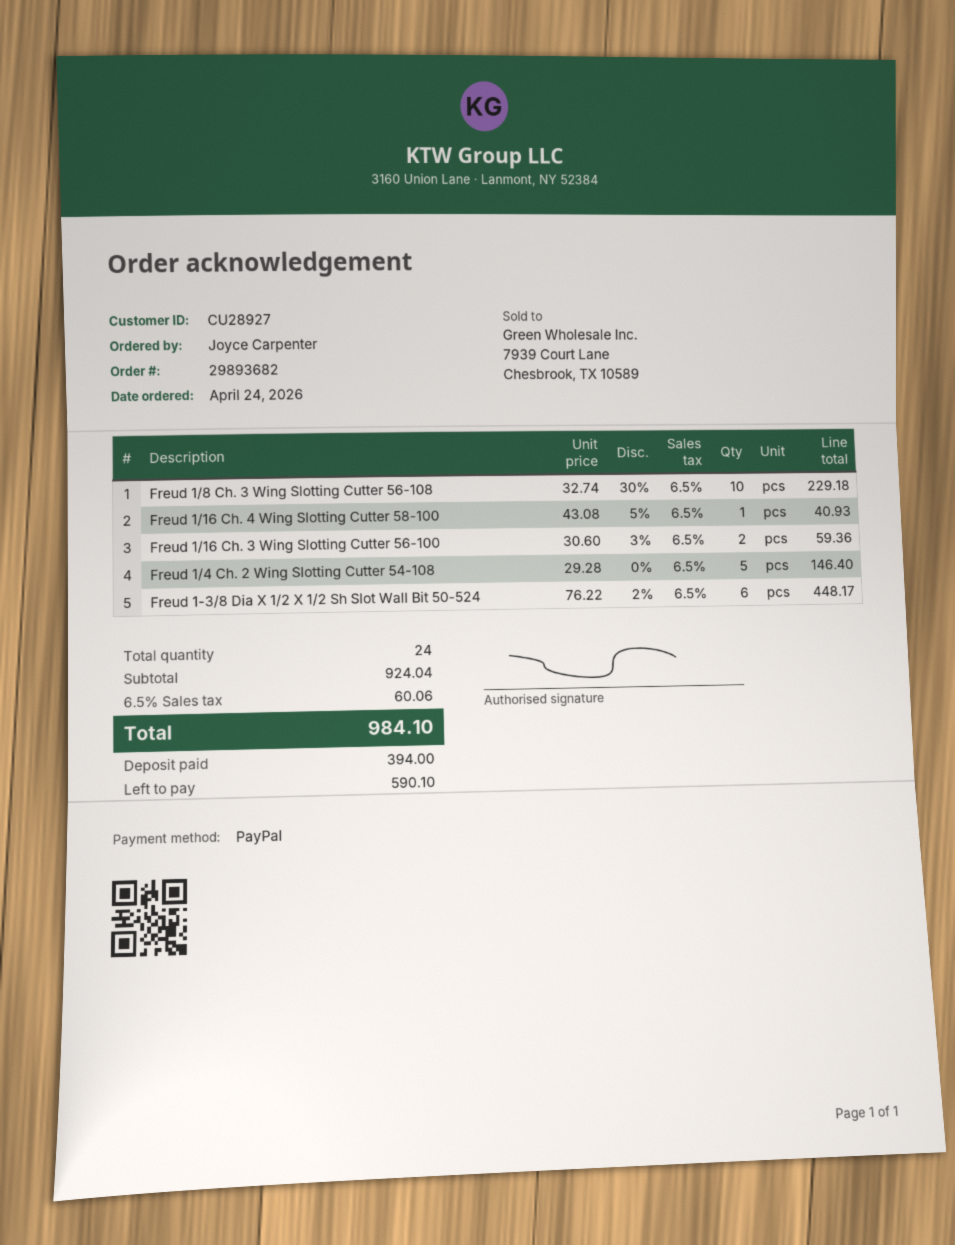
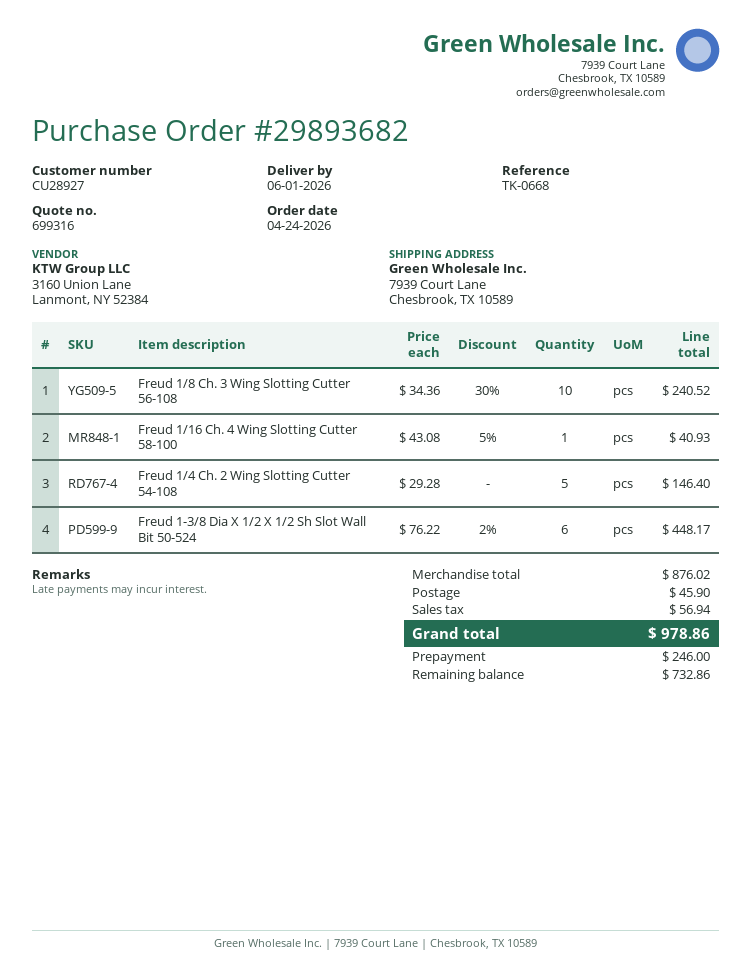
Freud 1/8 Ch. 3 Wing Slotting Cutter 56-108: 10 x 32.74 - 30% = 229.18 -> 10 x 34.36 - 30% = 240.52
Freud 1/16 Ch. 3 Wing Slotting Cutter 56-100: 2 x 30.60 - 3% = 59.36 -> none
subtotal: 924.04 -> 876.02
shipping: none -> 45.90
tax: 60.06 -> 56.94
total: 984.10 -> 978.86
deposit: 394.00 -> 246.00
balance: 590.10 -> 732.86

